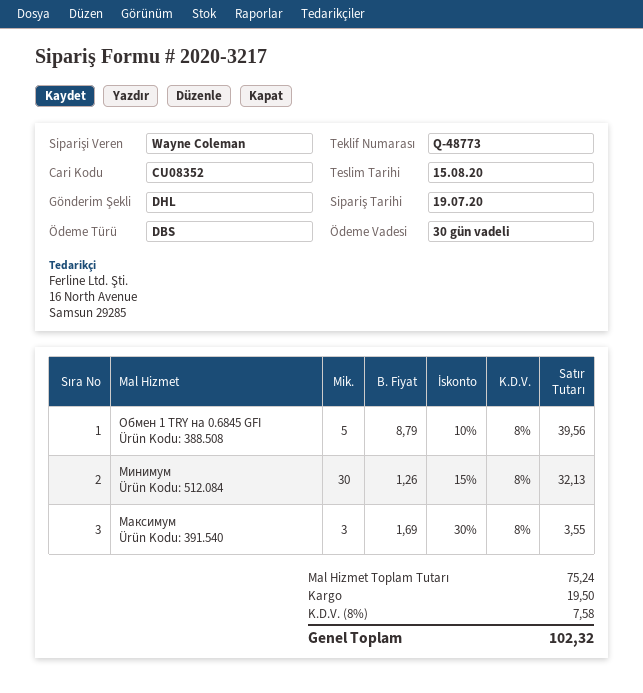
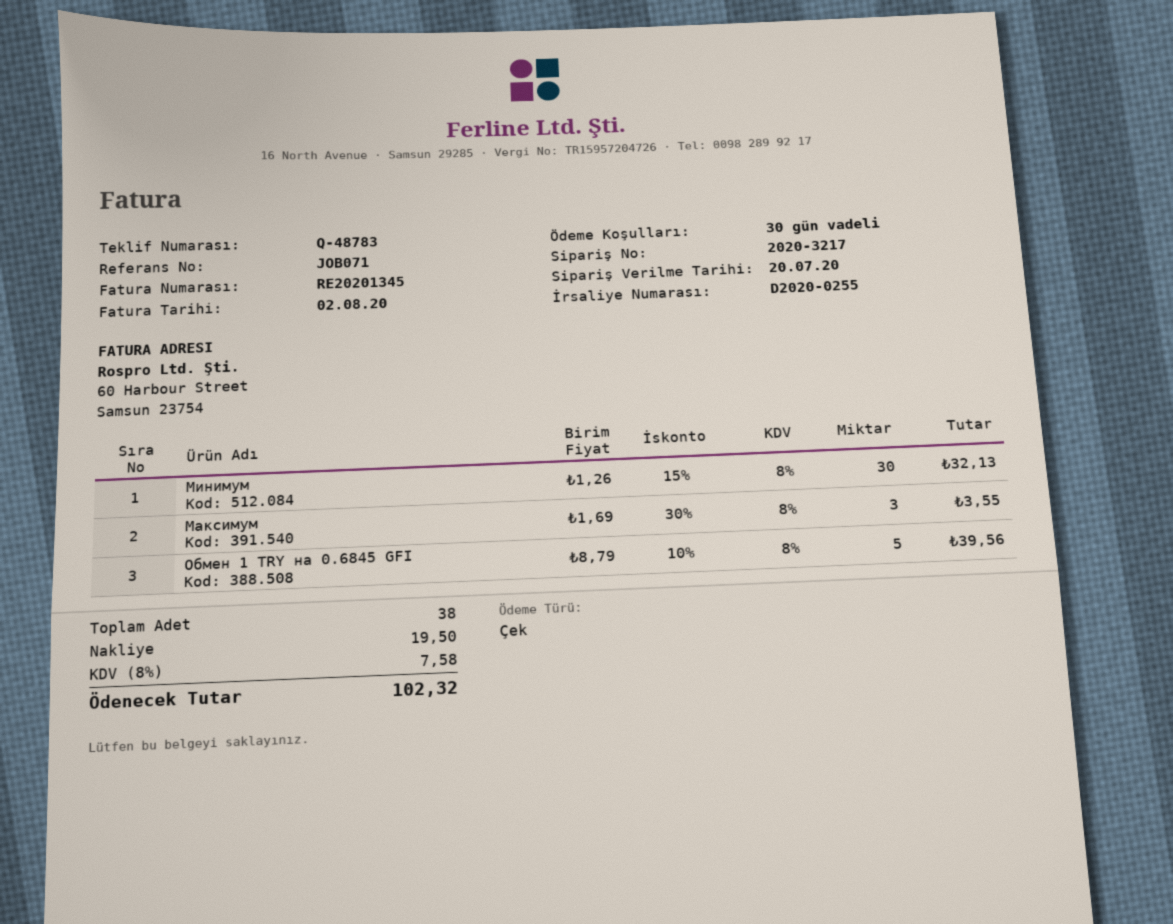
quote number: Q-48773 -> Q-48783
order date: 2020-07-19 -> 2020-07-20
payment method: direct debit -> cheque

